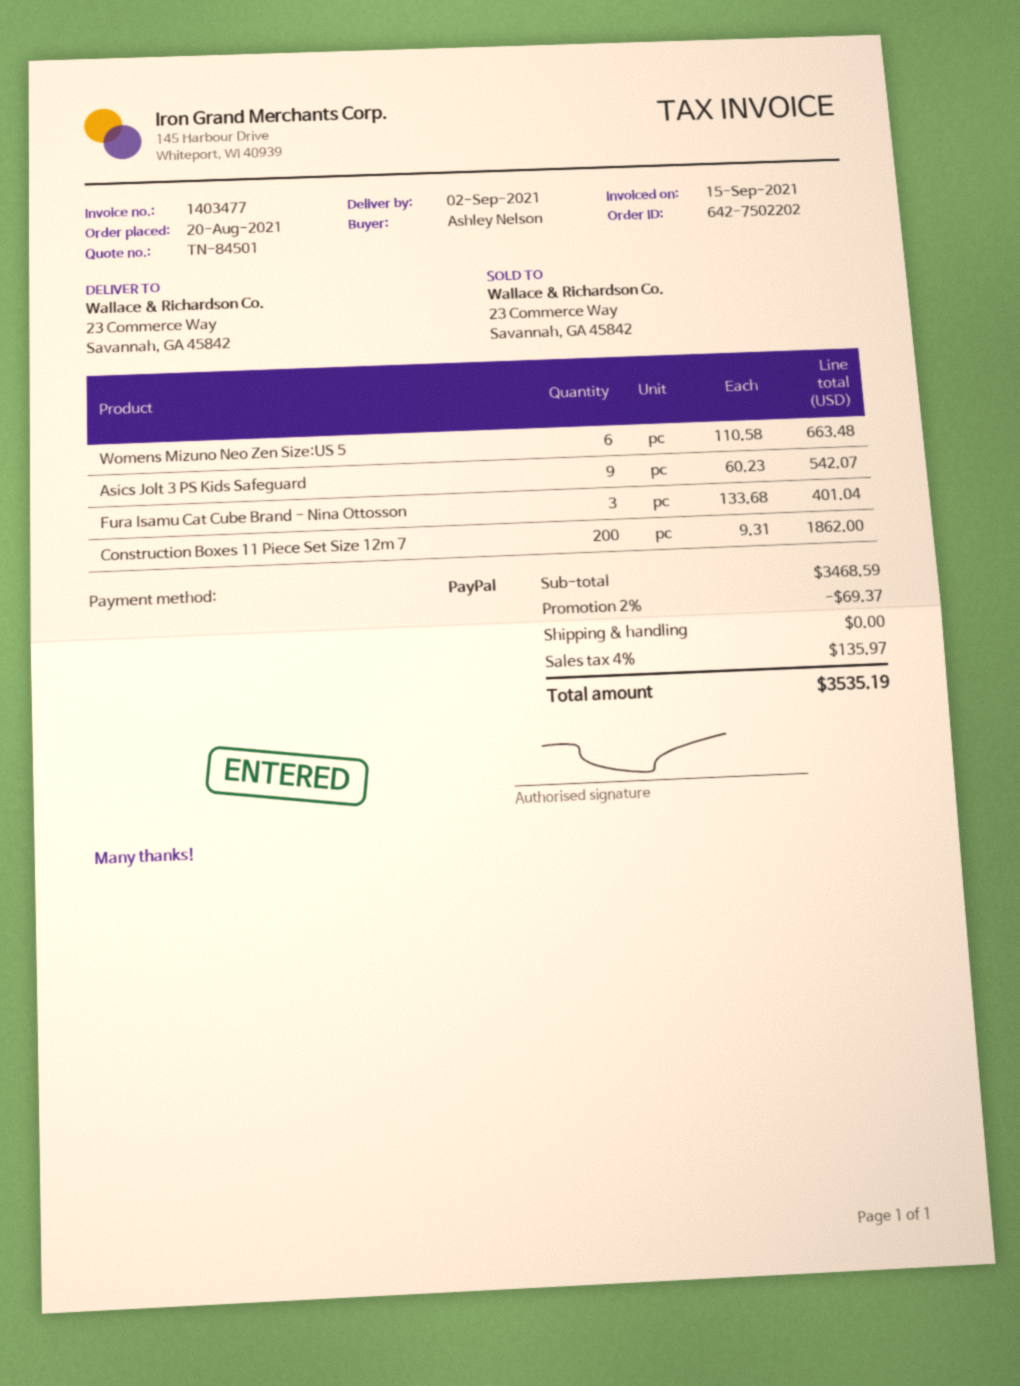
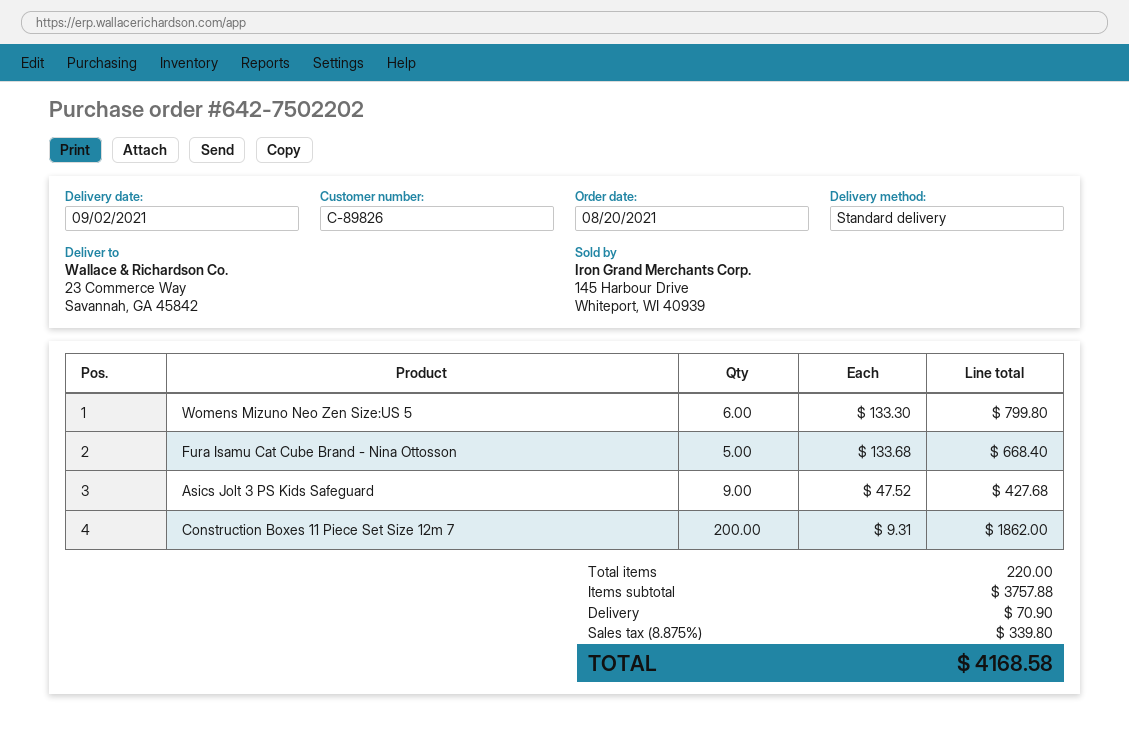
Womens Mizuno Neo Zen Size:US 5: 6 x 110.58 = 663.48 -> 6 x 133.30 = 799.80
Asics Jolt 3 PS Kids Safeguard: 9 x 60.23 = 542.07 -> 9 x 47.52 = 427.68
Fura Isamu Cat Cube Brand - Nina Ottosson: 3 x 133.68 = 401.04 -> 5 x 133.68 = 668.40
subtotal: 3468.59 -> 3757.88
discount: 2% = 69.37 -> none
shipping: 0.00 -> 70.90
tax: 4% = 135.97 -> 8.875% = 339.80
total: 3535.19 -> 4168.58

